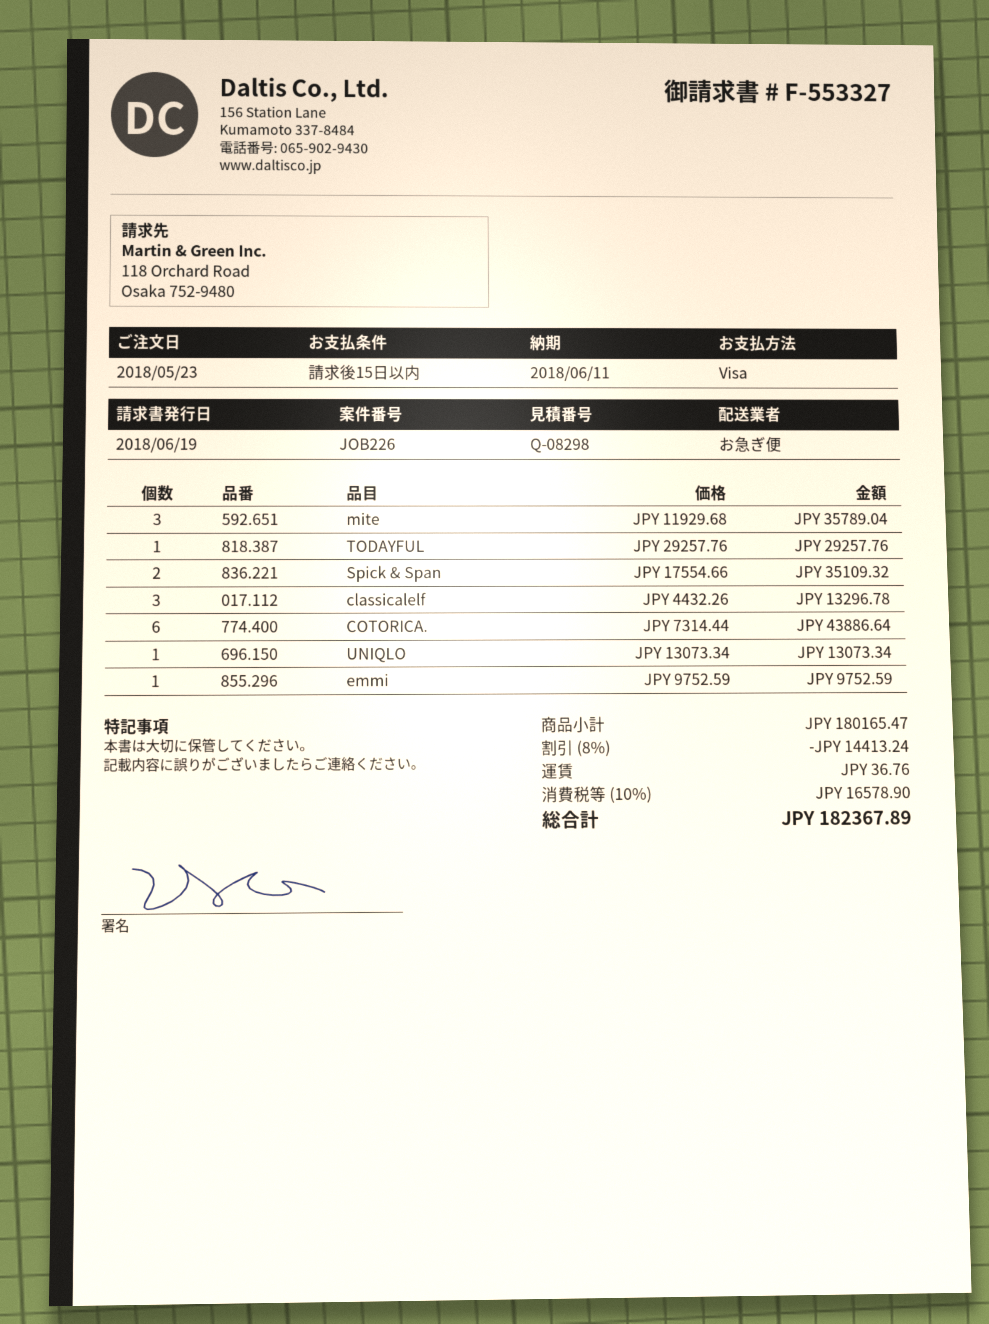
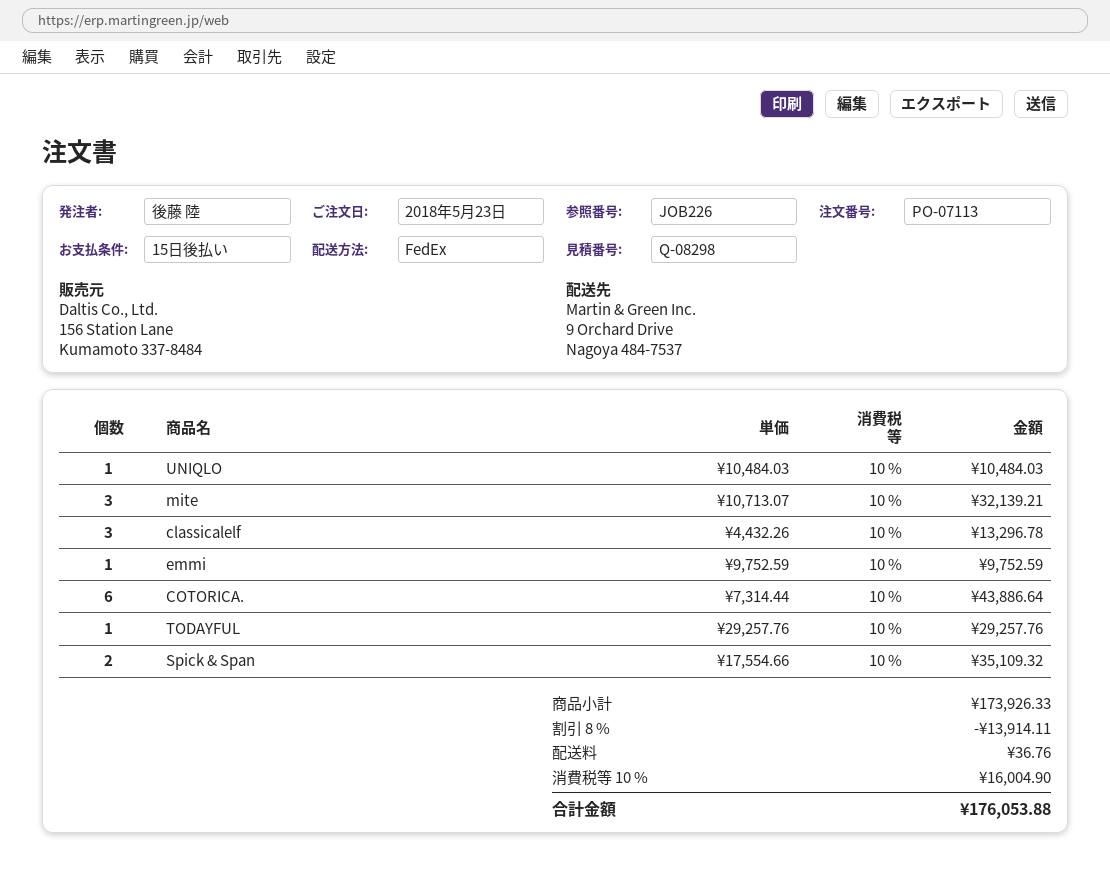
shipping method: express -> FedEx
mite: 3 x 11929.68 = 35789.04 -> 3 x 10713.07 = 32139.21
UNIQLO: 1 x 13073.34 = 13073.34 -> 1 x 10484.03 = 10484.03
subtotal: 180165.47 -> 173926.33
discount: 8% = 14413.24 -> 8% = 13914.11
tax: 10% = 16578.90 -> 10% = 16004.90
total: 182367.89 -> 176053.88

